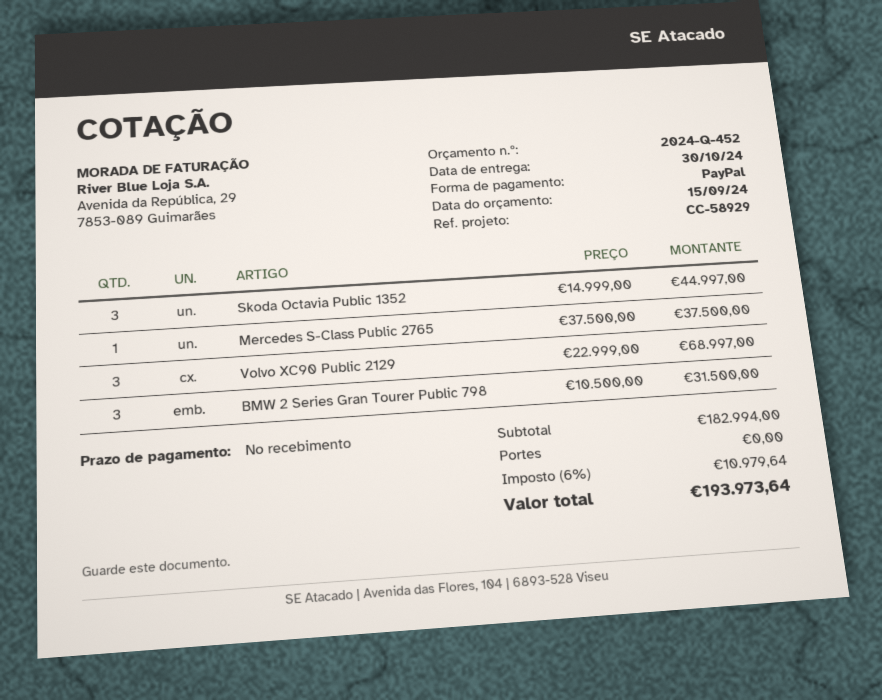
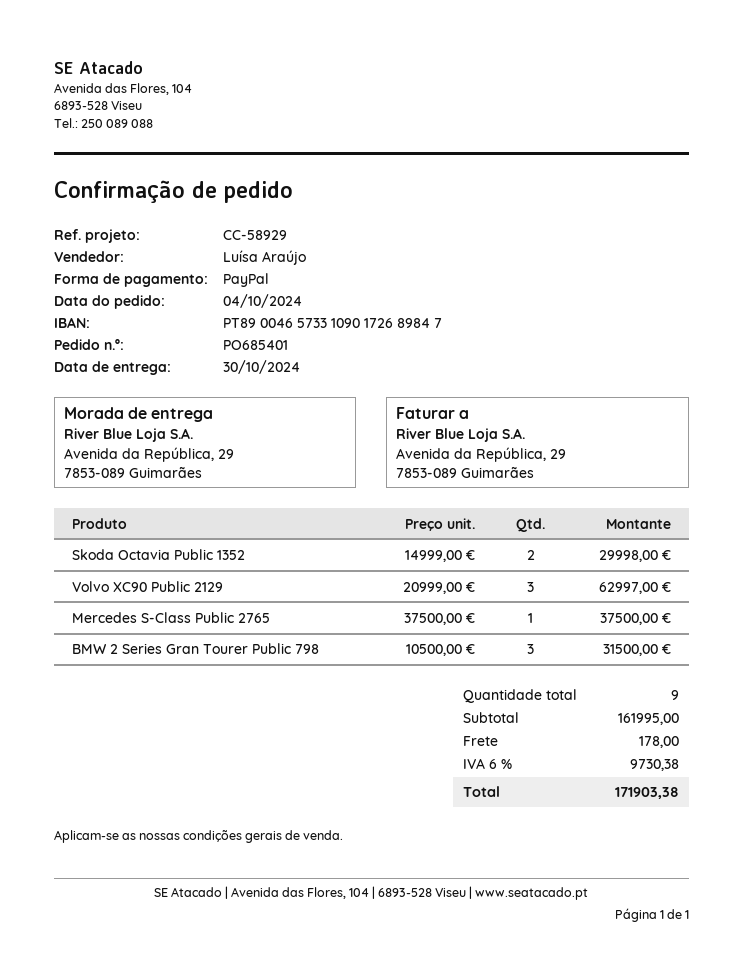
Skoda Octavia Public 1352: 3 x 14999.00 = 44997.00 -> 2 x 14999.00 = 29998.00
Volvo XC90 Public 2129: 3 x 22999.00 = 68997.00 -> 3 x 20999.00 = 62997.00
subtotal: 182994.00 -> 161995.00
shipping: 0.00 -> 178.00
tax: 6% = 10979.64 -> 6% = 9730.38
total: 193973.64 -> 171903.38

